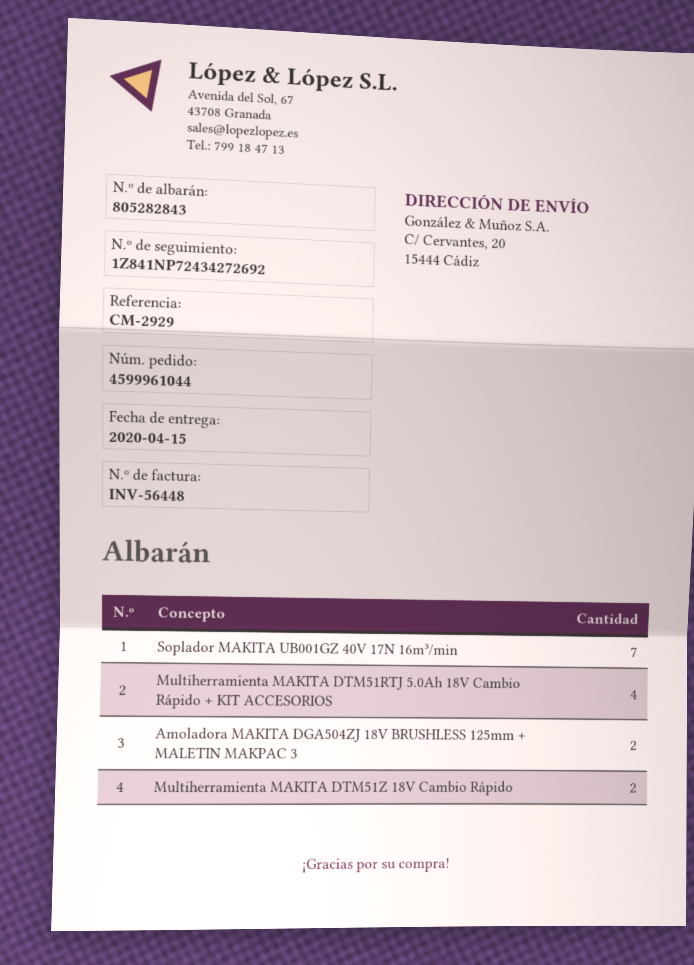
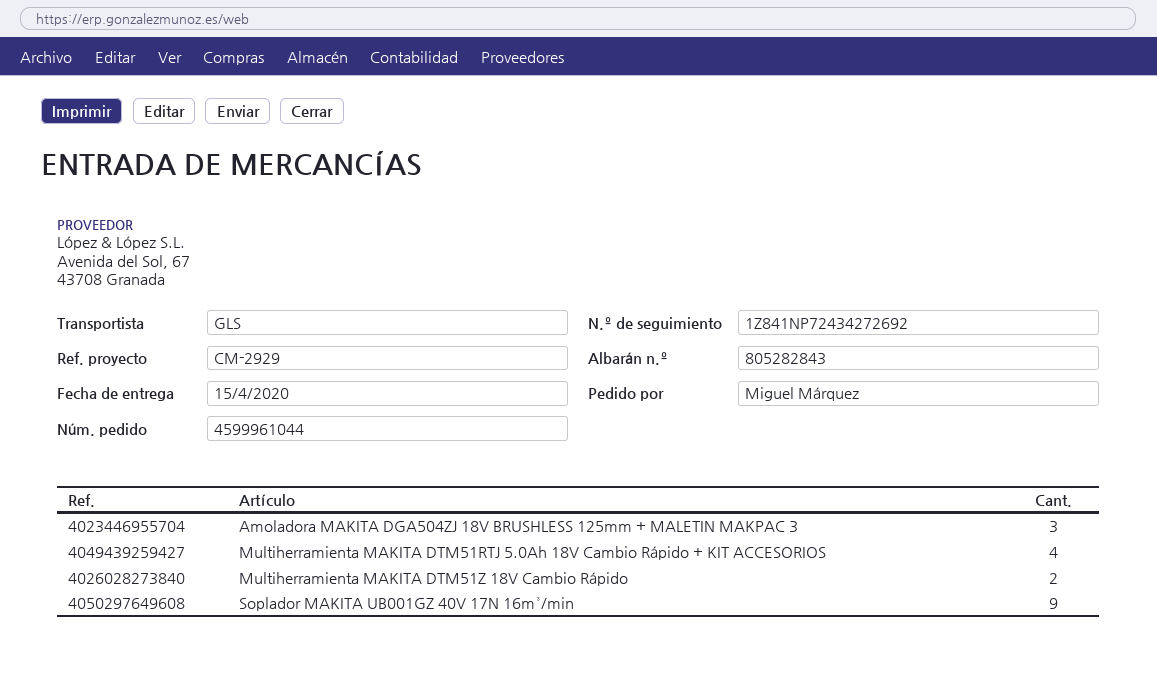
Soplador MAKITA UB001GZ 40V 17N 16m³/min: 7 -> 9
Amoladora MAKITA DGA504ZJ 18V BRUSHLESS 125mm + MALETIN MAKPAC 3: 2 -> 3

